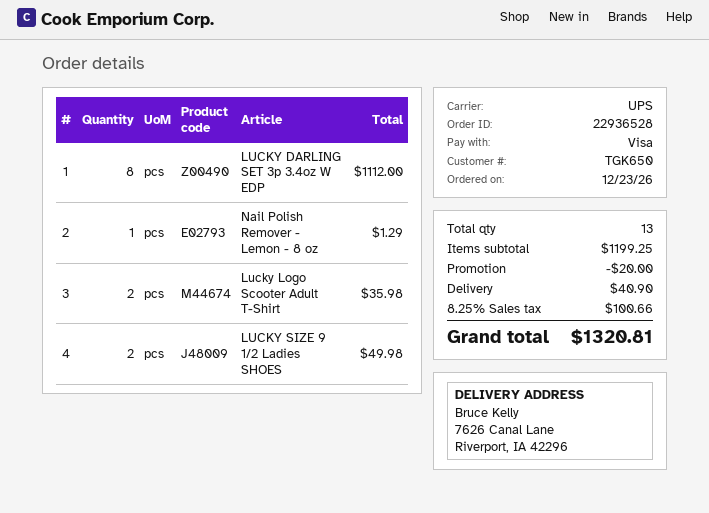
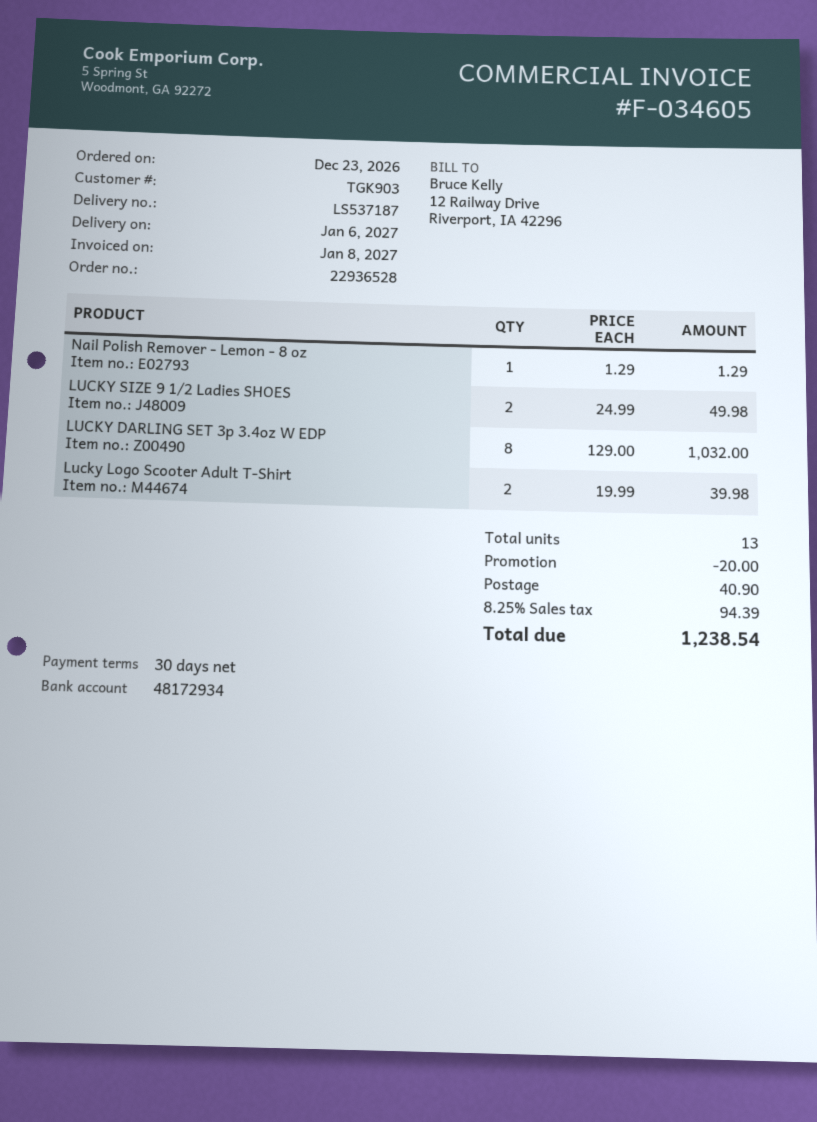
customer number: TGK650 -> TGK903
LUCKY DARLING SET 3p 3.4oz W EDP: 8 for 1112.00 -> 8 for 1032.00
Lucky Logo Scooter Adult T-Shirt: 2 for 35.98 -> 2 for 39.98
tax: 8.25% = 100.66 -> 8.25% = 94.39
total: 1320.81 -> 1238.54

